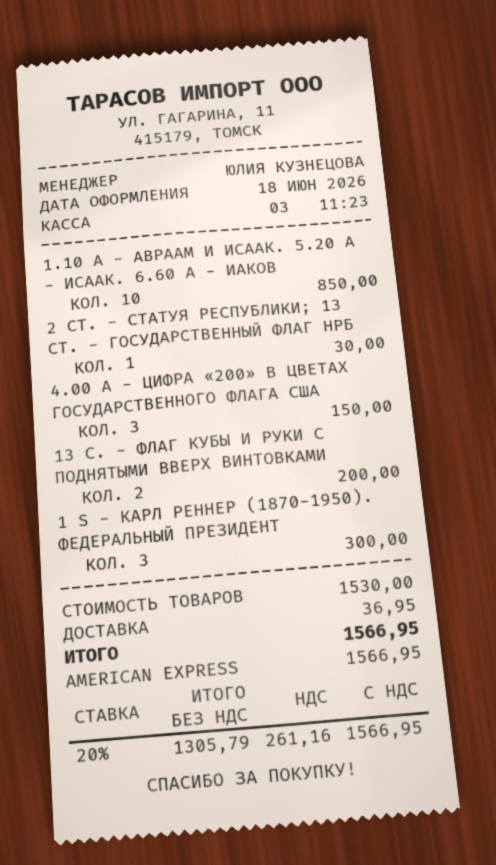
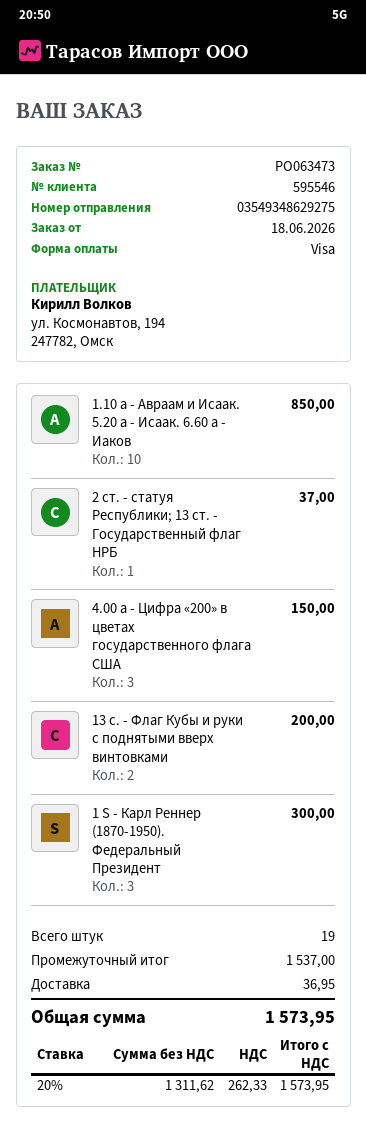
payment method: American Express -> Visa
2 СТ. - СТАТУЯ РЕСПУБЛИКИ; 13 СТ. - ГОСУДАРСТВЕННЫЙ ФЛАГ НРБ: 1 for 30.00 -> 1 for 37.00
subtotal: 1530.00 -> 1537.00
net: 1305.79 -> 1311.62
tax: 20% = 261.16 -> 20% = 262.33
total: 1566.95 -> 1573.95

